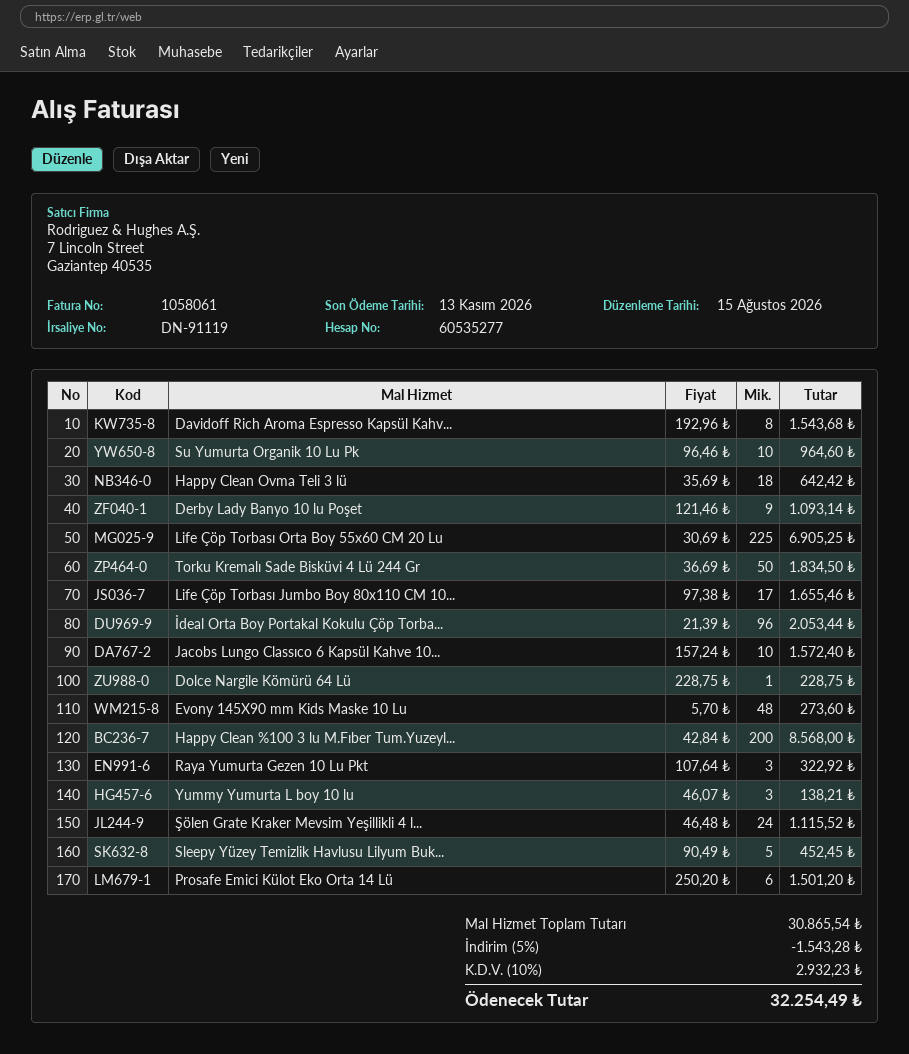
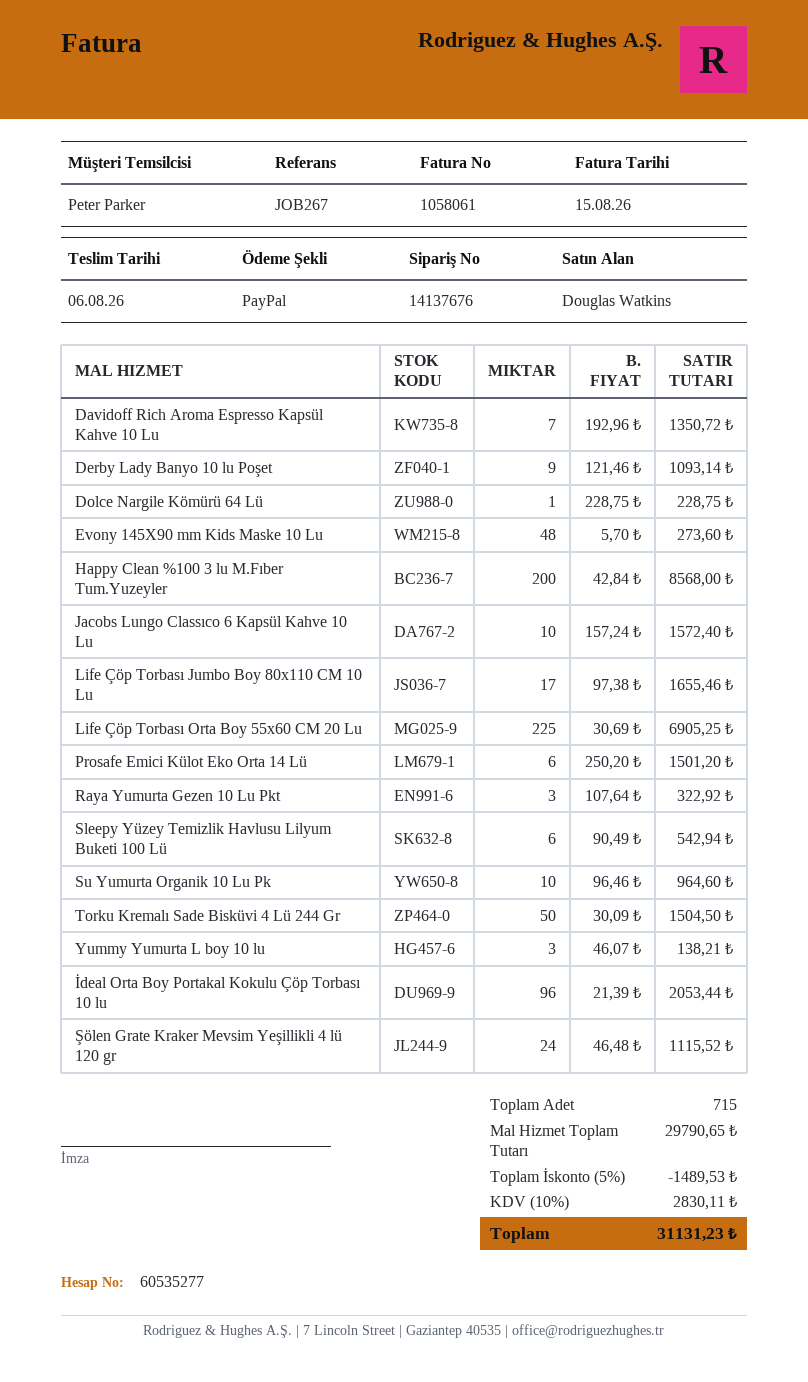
Davidoff Rich Aroma Espresso Kapsül Kahv...: 8 x 192.96 = 1543.68 -> 7 x 192.96 = 1350.72
Happy Clean Ovma Teli 3 lü: 18 x 35.69 = 642.42 -> none
Torku Kremalı Sade Bisküvi 4 Lü 244 Gr: 50 x 36.69 = 1834.50 -> 50 x 30.09 = 1504.50
Sleepy Yüzey Temizlik Havlusu Lilyum Buk...: 5 x 90.49 = 452.45 -> 6 x 90.49 = 542.94
subtotal: 30865.54 -> 29790.65
discount: 5% = 1543.28 -> 5% = 1489.53
tax: 10% = 2932.23 -> 10% = 2830.11
total: 32254.49 -> 31131.23

